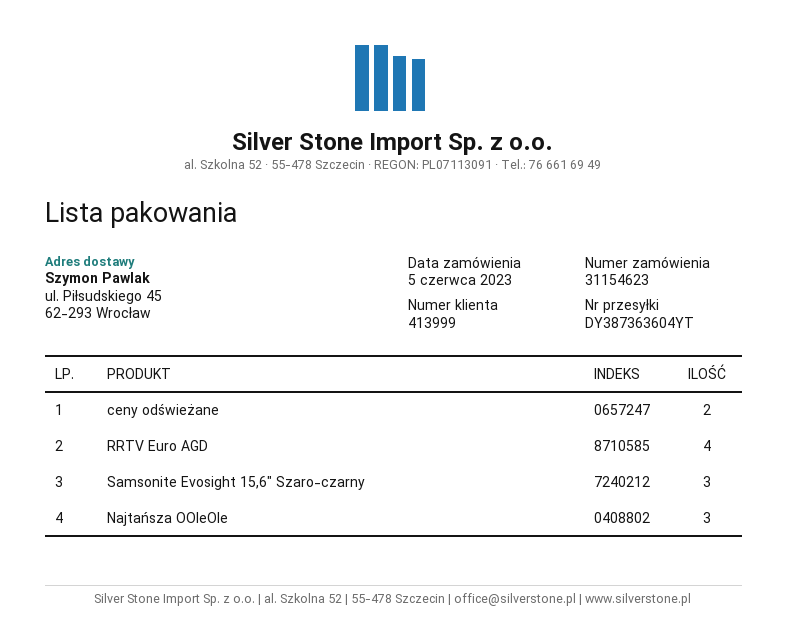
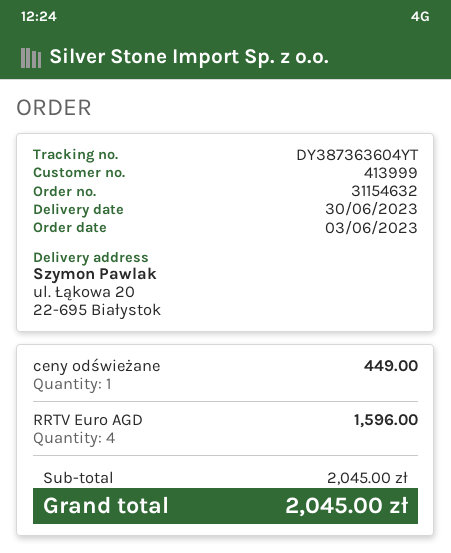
order number: 31154623 -> 31154632
order date: 2023-06-05 -> 2023-06-03
ship to: ul. Piłsudskiego 45, 62-293 Wrocław -> ul. Łąkowa 20, 22-695 Białystok
ceny odświeżane: 2 -> 1
Samsonite Evosight 15,6" Szaro-czarny: 3 -> none
Najtańsza OOleOle: 3 -> none

